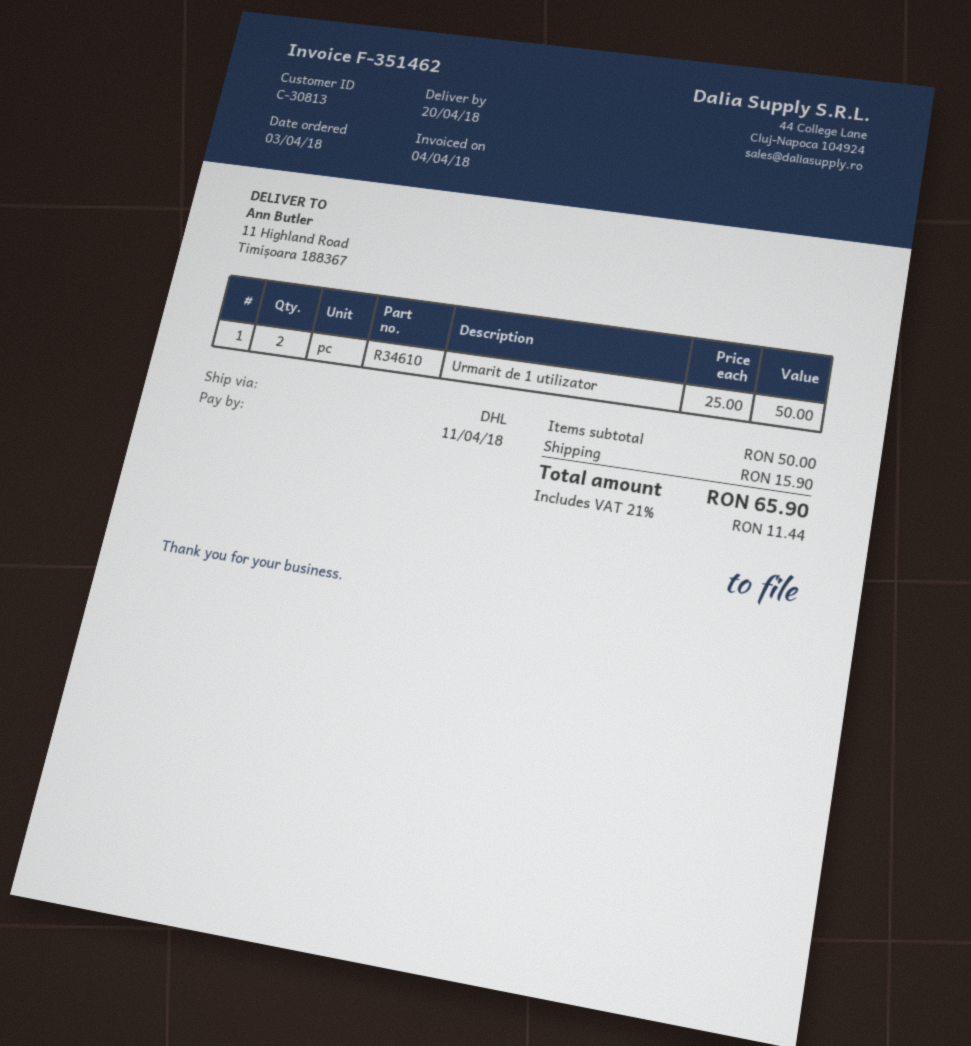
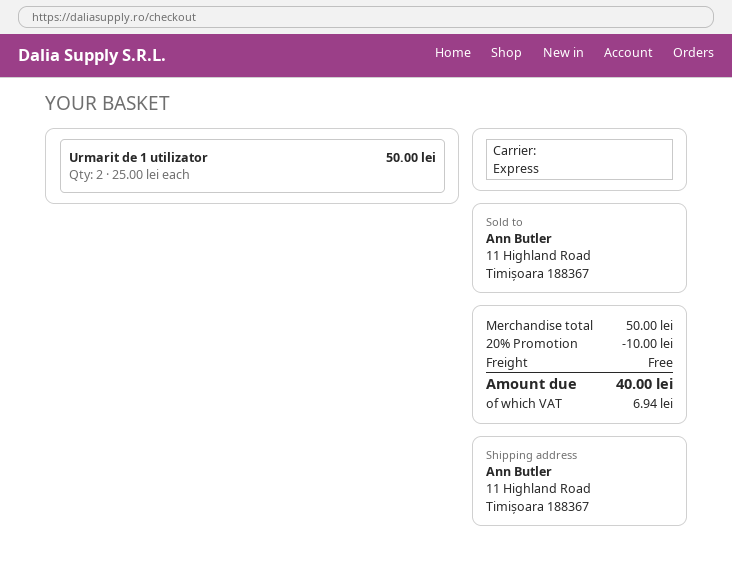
shipping method: DHL -> express
discount: none -> 20% = 10.00
shipping: 15.90 -> 0.00
tax: 11.44 -> 6.94
total: 65.90 -> 40.00

